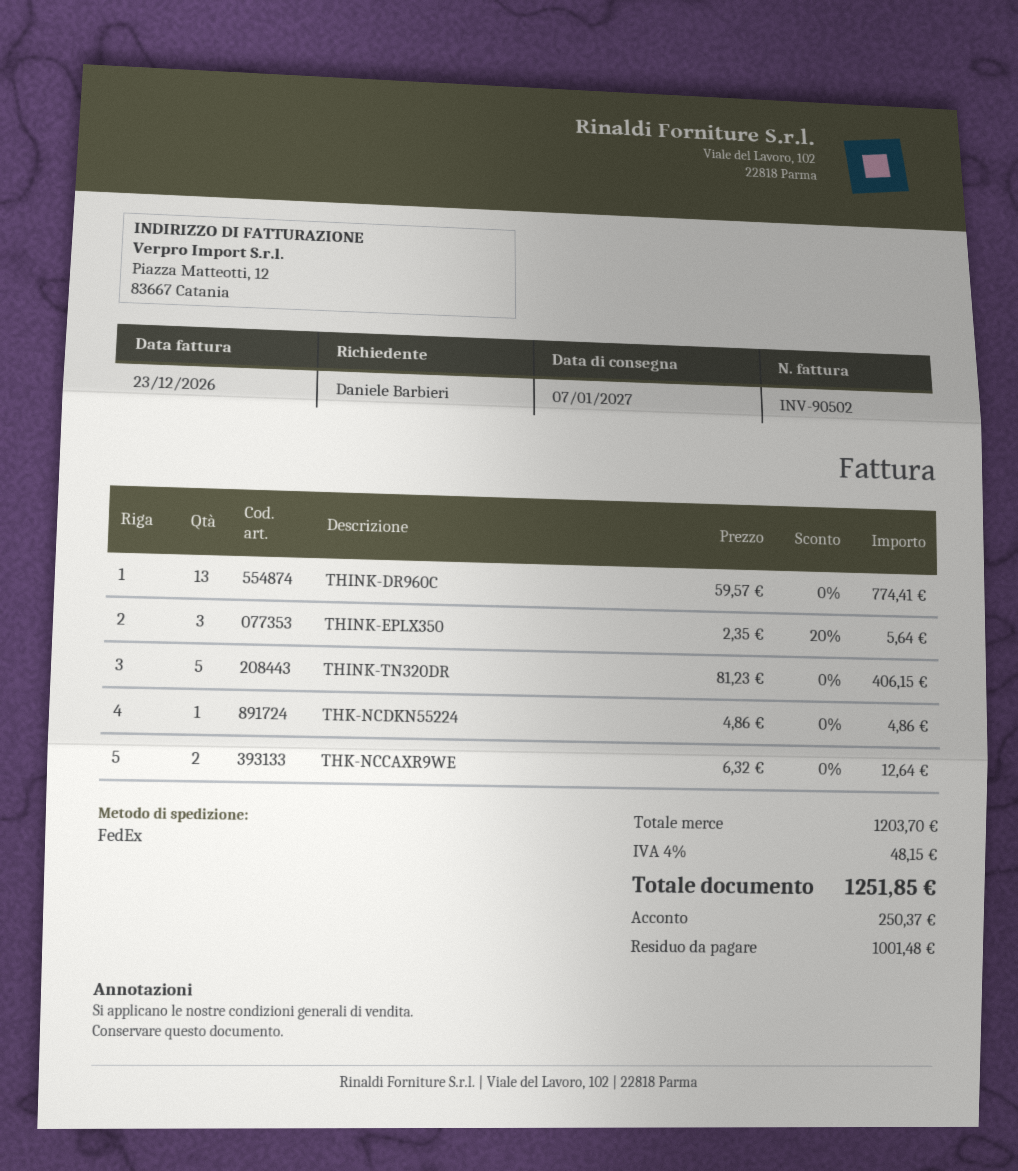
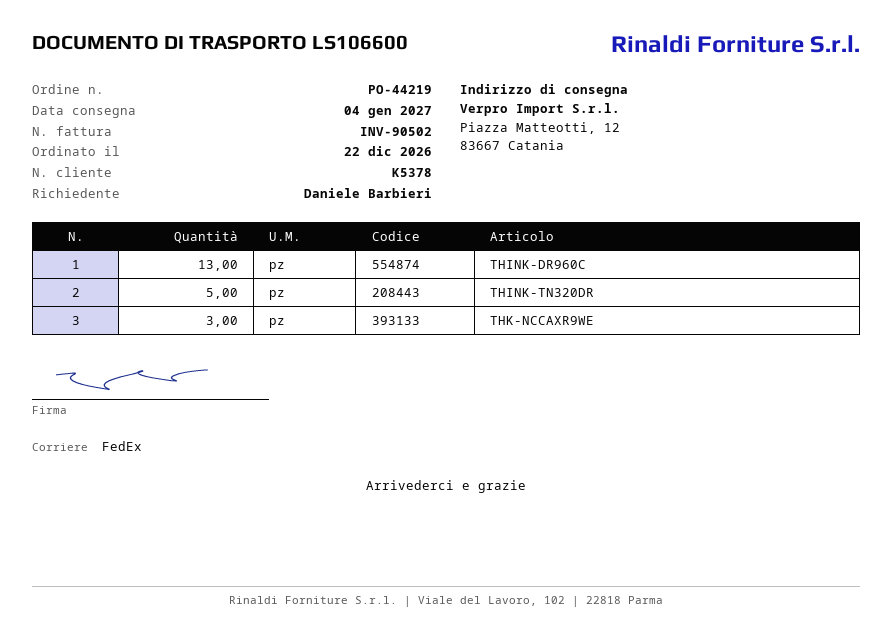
delivery date: 2027-01-07 -> 2027-01-04
THINK-EPLX350: 3 -> none
THK-NCDKN55224: 1 -> none
THK-NCCAXR9WE: 2 -> 3

